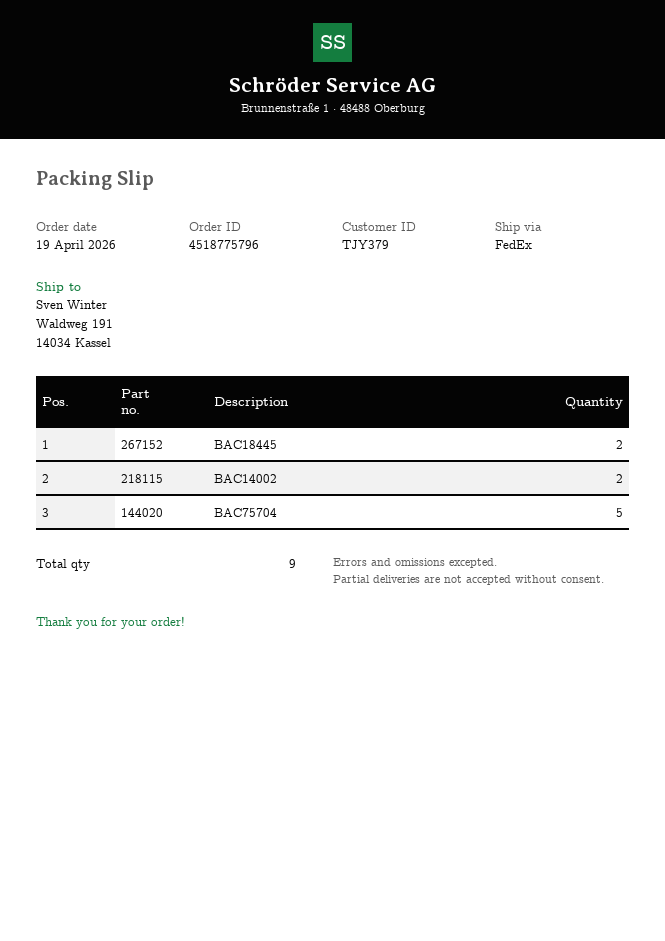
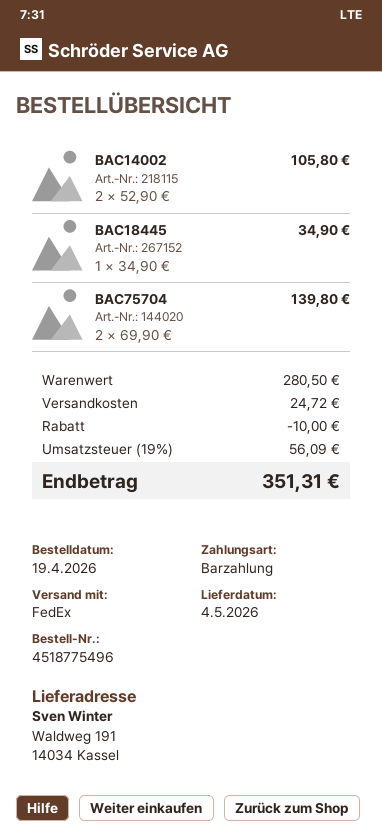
order number: 4518775796 -> 4518775496
BAC18445: 2 -> 1
BAC75704: 5 -> 2

